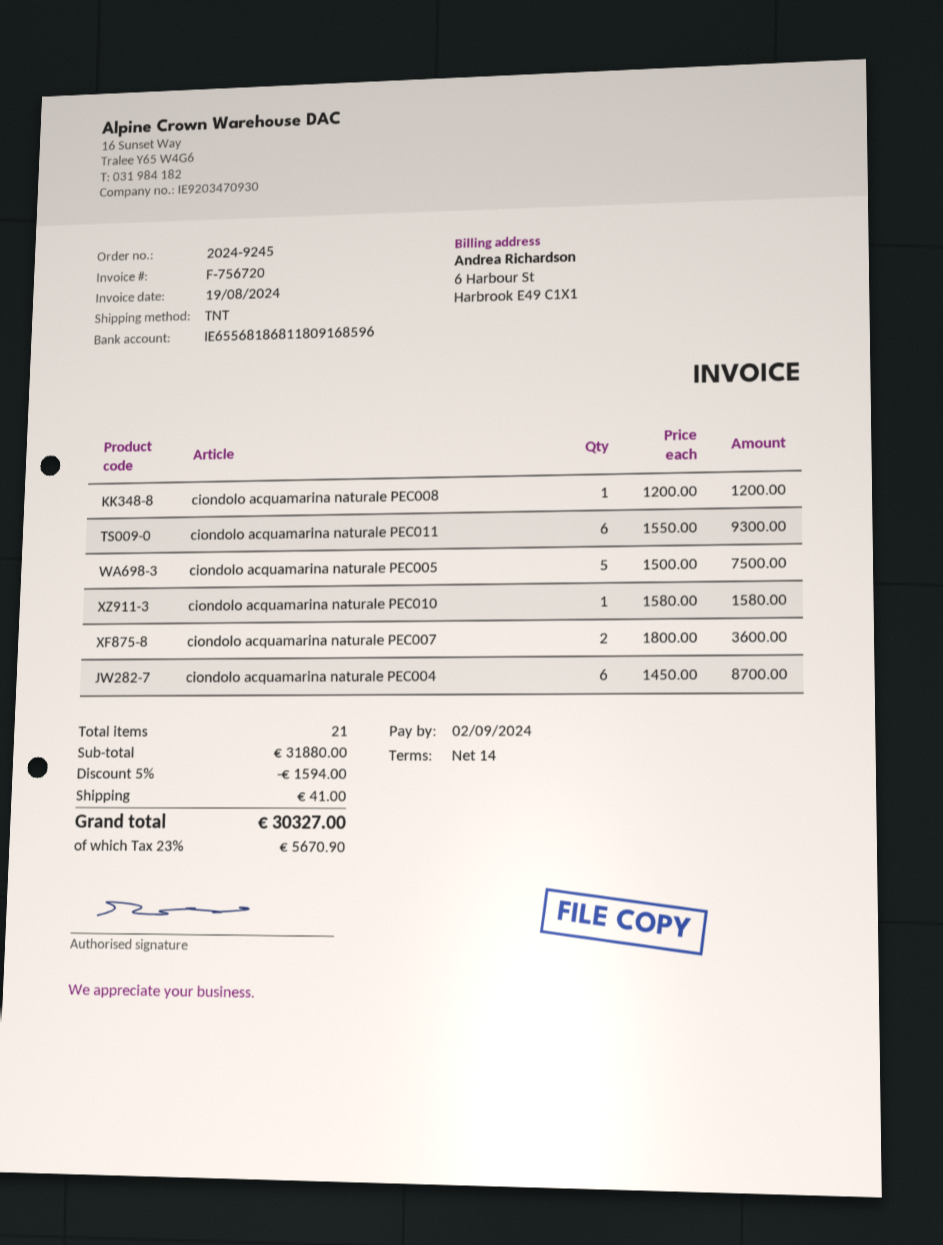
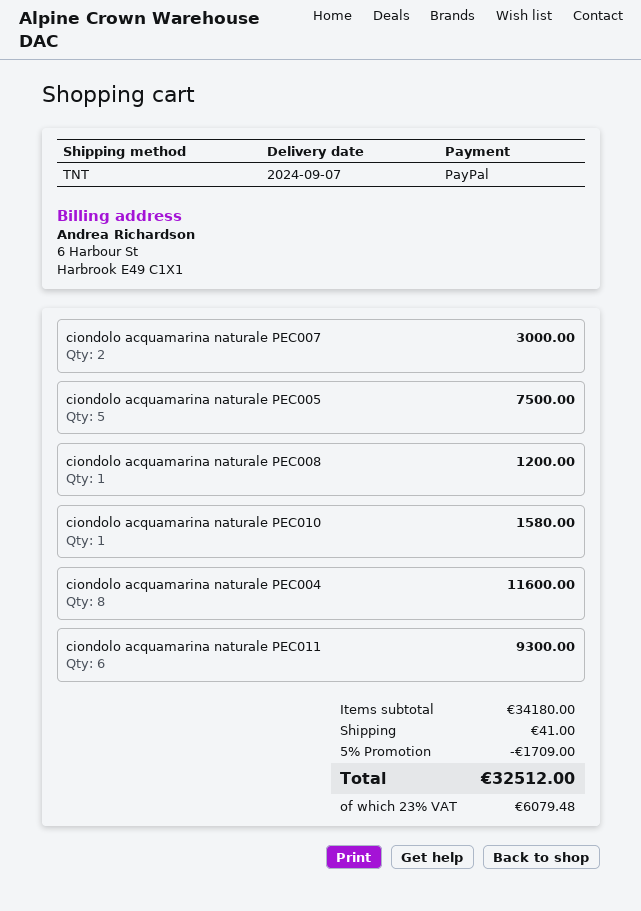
ciondolo acquamarina naturale PEC007: 2 for 3600.00 -> 2 for 3000.00
ciondolo acquamarina naturale PEC004: 6 for 8700.00 -> 8 for 11600.00
subtotal: 31880.00 -> 34180.00
discount: 5% = 1594.00 -> 5% = 1709.00
tax: 23% = 5670.90 -> 23% = 6079.48
total: 30327.00 -> 32512.00

